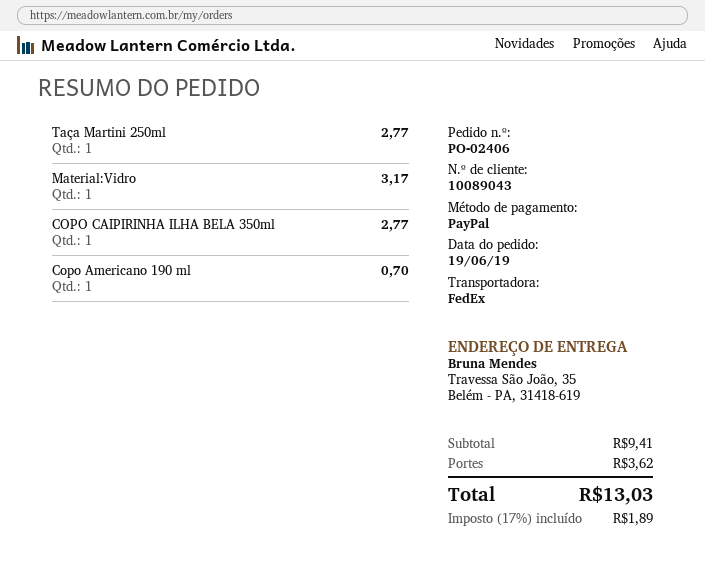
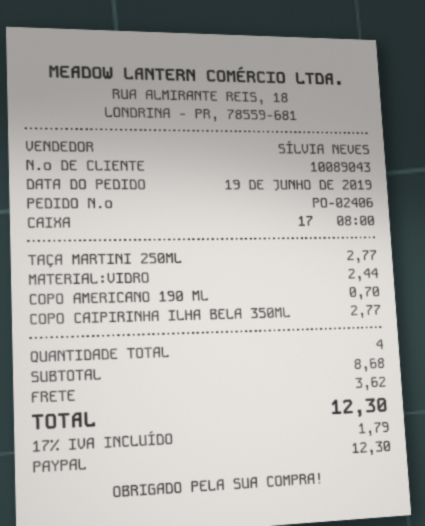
Material:Vidro: 1 for 3.17 -> 1 for 2.44
subtotal: 9.41 -> 8.68
tax: 17% = 1.89 -> 17% = 1.79
total: 13.03 -> 12.30

